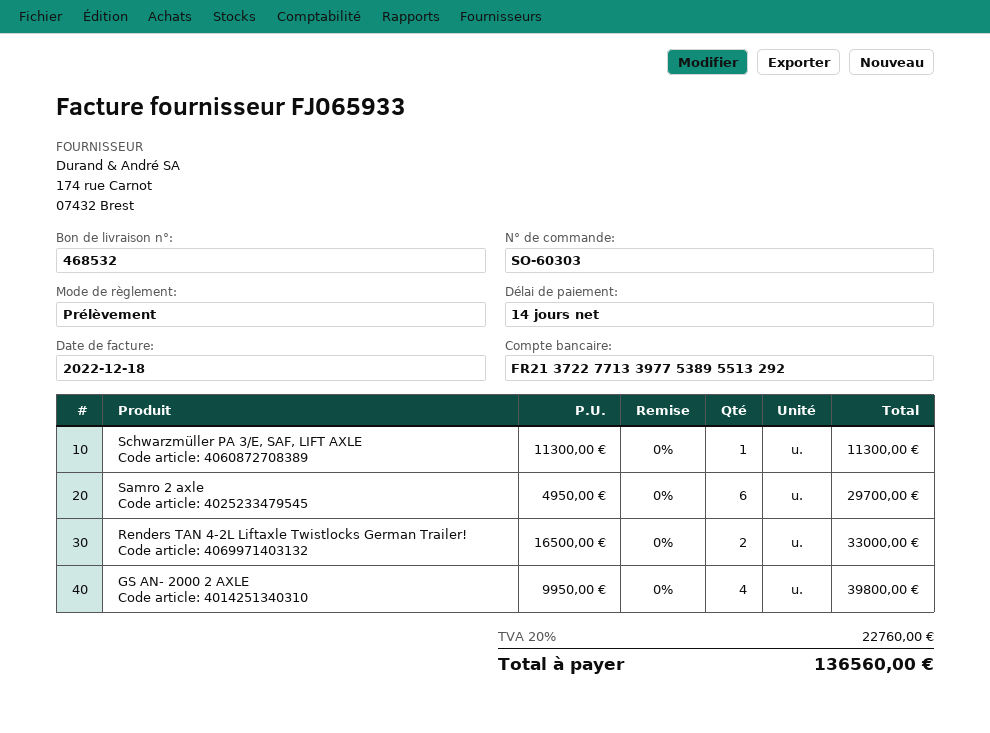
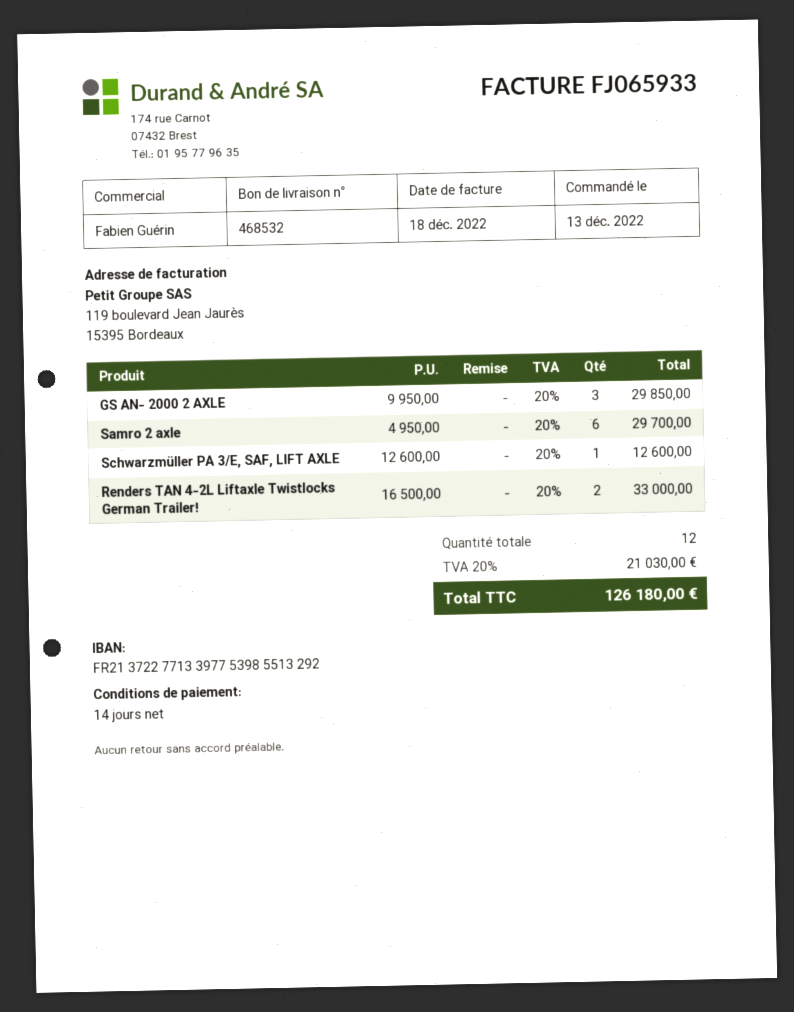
bank account: FR2137227713397753895513292 -> FR2137227713397753985513292
Schwarzmüller PA 3/E, SAF, LIFT AXLE: 1 x 11300.00 = 11300.00 -> 1 x 12600.00 = 12600.00
GS AN- 2000 2 AXLE: 4 x 9950.00 = 39800.00 -> 3 x 9950.00 = 29850.00
tax: 20% = 22760.00 -> 20% = 21030.00
total: 136560.00 -> 126180.00

